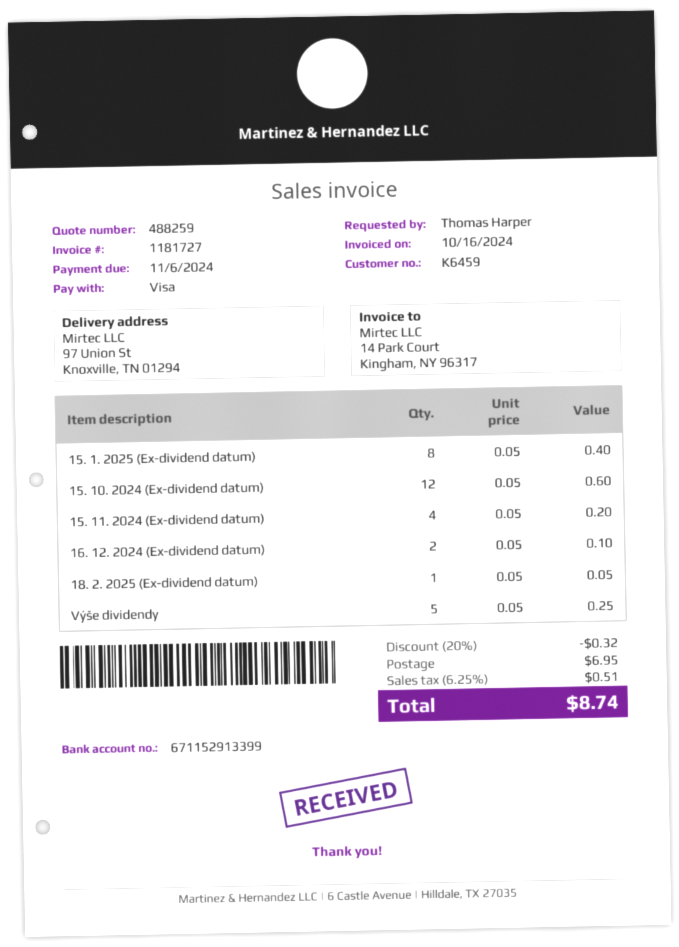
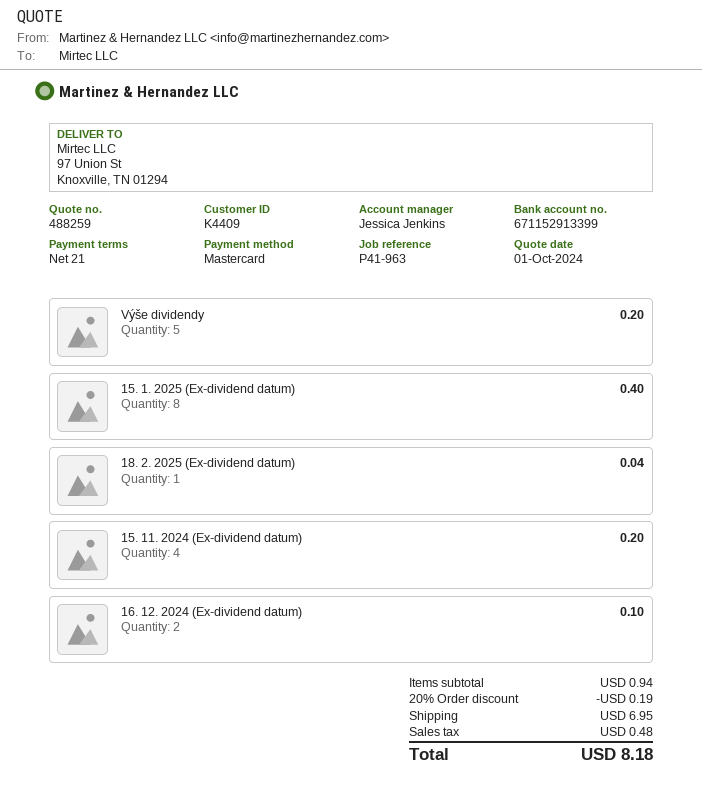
customer number: K6459 -> K4409
payment method: Visa -> Mastercard
15. 10. 2024 (Ex-dividend datum): 12 for 0.60 -> none
18. 2. 2025 (Ex-dividend datum): 1 for 0.05 -> 1 for 0.04
Výše dividendy: 5 for 0.25 -> 5 for 0.20
discount: 20% = 0.32 -> 20% = 0.19
tax: 0.51 -> 0.48
total: 8.74 -> 8.18

